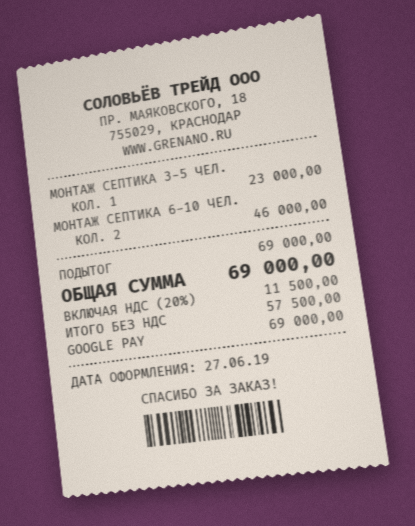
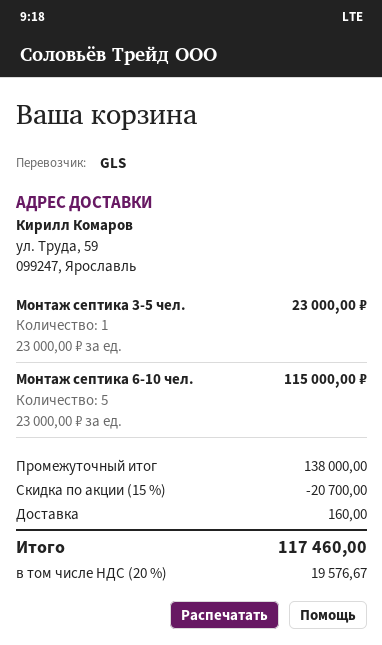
МОНТАЖ СЕПТИКА 6-10 ЧЕЛ.: 2 for 46000.00 -> 5 for 115000.00
subtotal: 69000.00 -> 138000.00
discount: none -> 15% = 20700.00
shipping: none -> 160.00
tax: 20% = 11500.00 -> 20% = 19576.67
total: 69000.00 -> 117460.00

